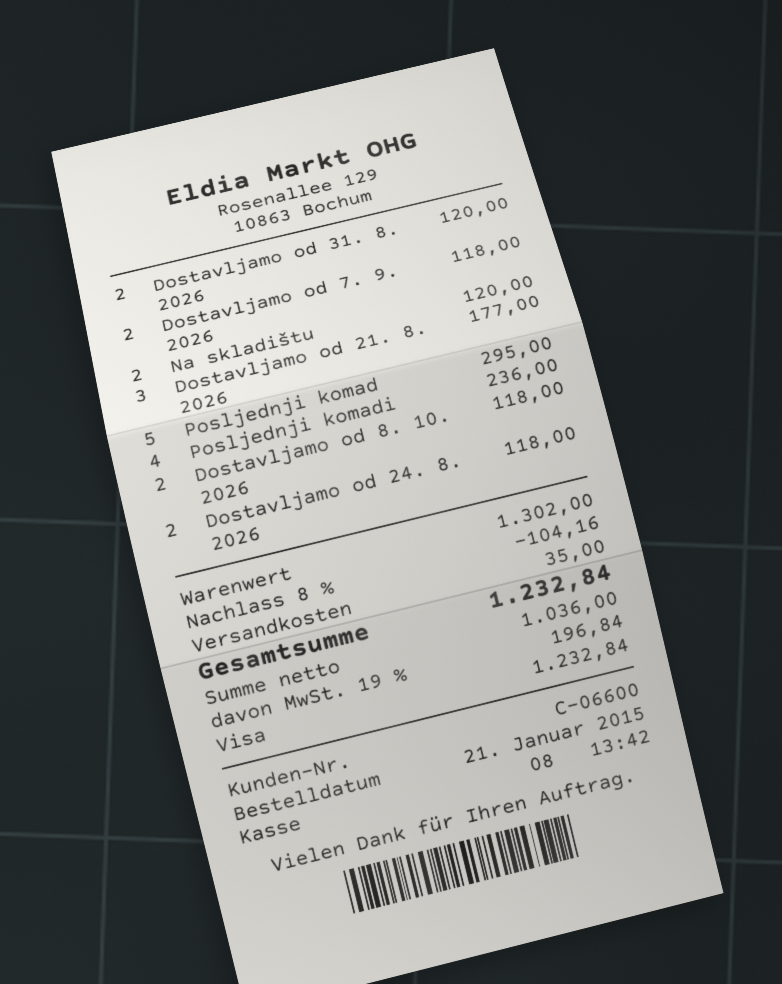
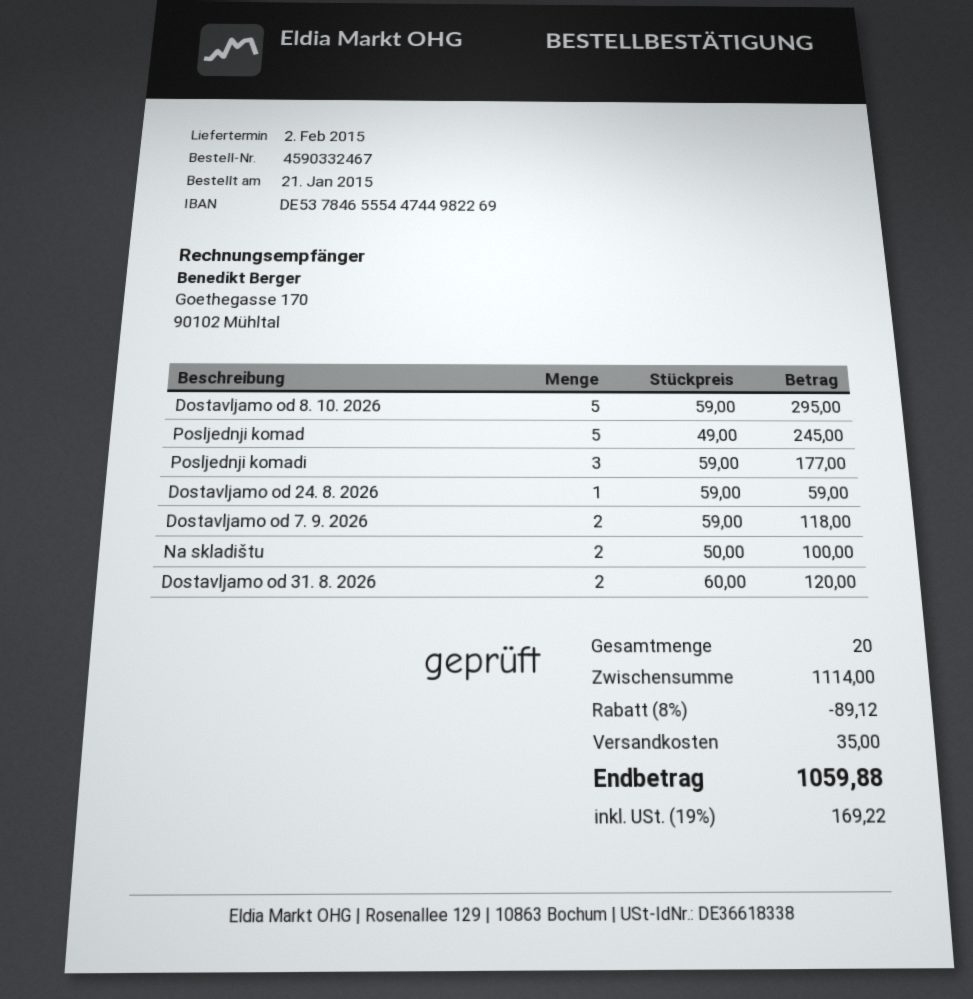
Na skladištu: 2 for 120.00 -> 2 for 100.00
Dostavljamo od 21. 8. 2026: 3 for 177.00 -> none
Posljednji komad: 5 for 295.00 -> 5 for 245.00
Posljednji komadi: 4 for 236.00 -> 3 for 177.00
Dostavljamo od 8. 10. 2026: 2 for 118.00 -> 5 for 295.00
Dostavljamo od 24. 8. 2026: 2 for 118.00 -> 1 for 59.00
subtotal: 1302.00 -> 1114.00
discount: 8% = 104.16 -> 8% = 89.12
tax: 19% = 196.84 -> 19% = 169.22
total: 1232.84 -> 1059.88

